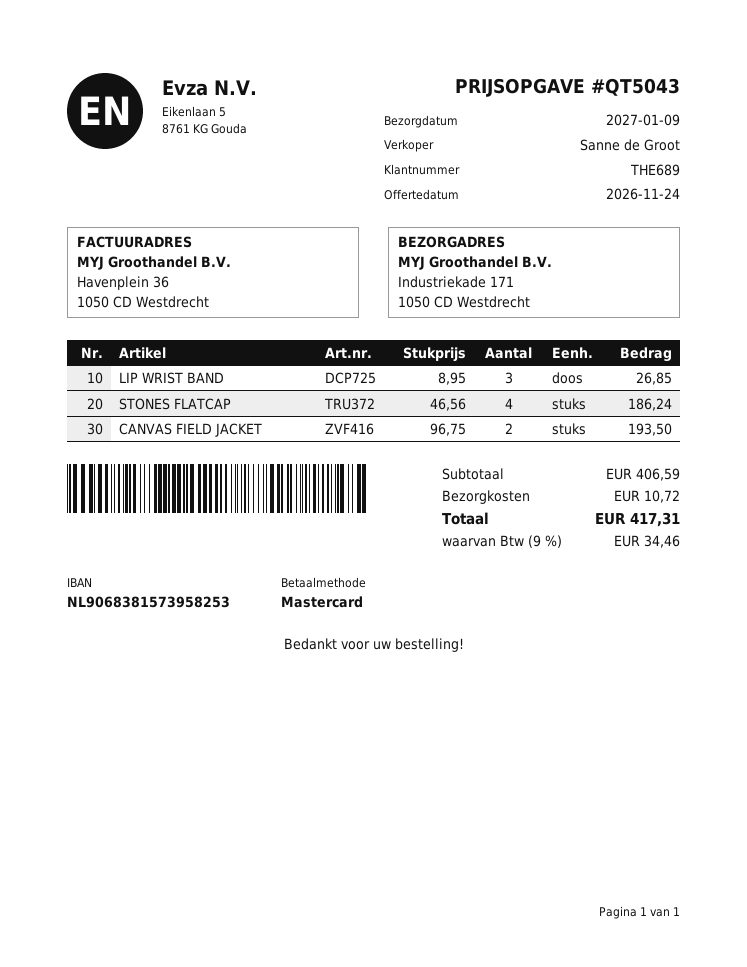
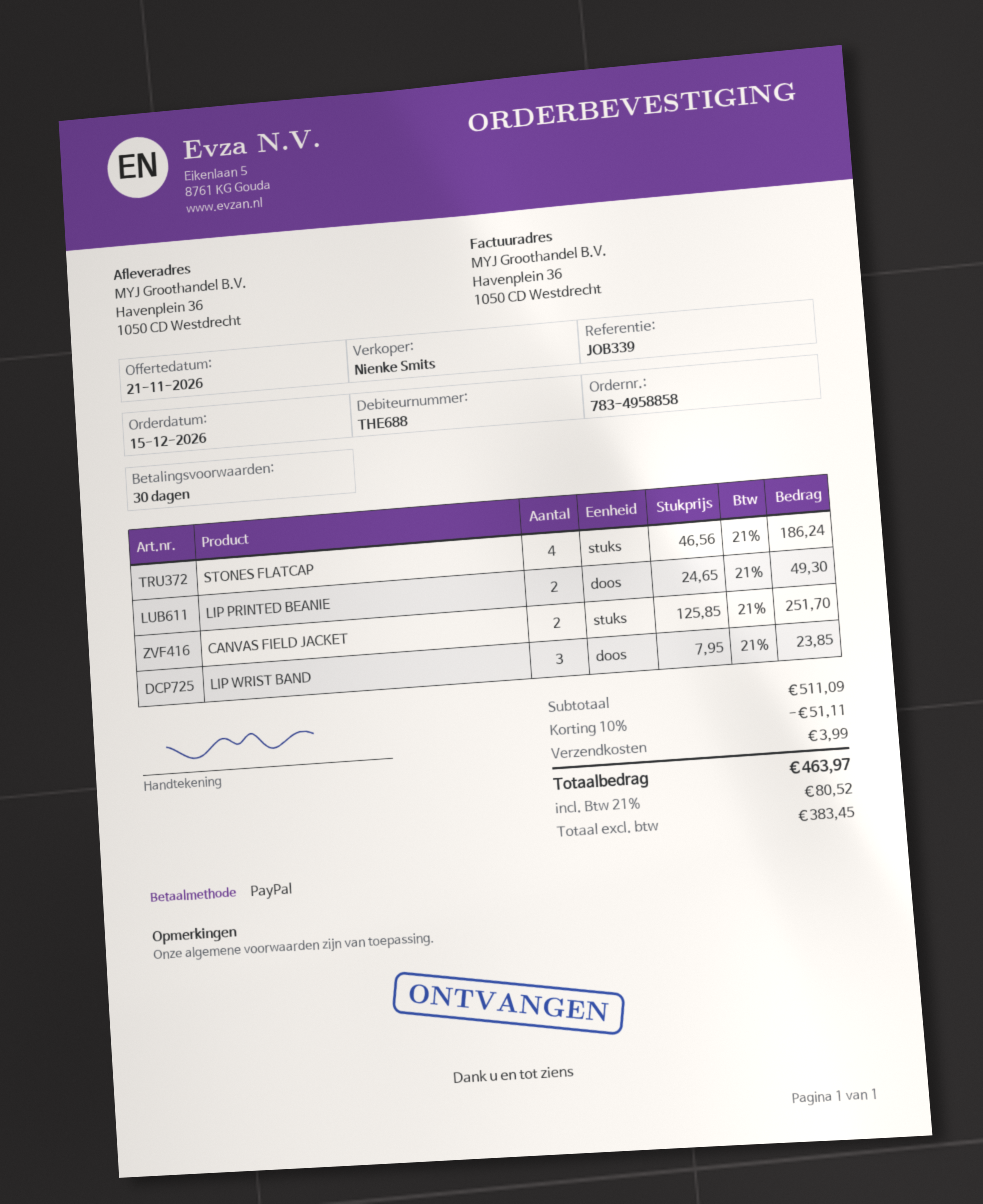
quote date: 2026-11-24 -> 2026-11-21
customer number: THE689 -> THE688
sales rep: Sanne de Groot -> Nienke Smits
payment method: Mastercard -> PayPal
ship to: Industriekade 171, 1050 CD Westdrecht -> Havenplein 36, 1050 CD Westdrecht
LIP WRIST BAND: 3 x 8.95 = 26.85 -> 3 x 7.95 = 23.85
CANVAS FIELD JACKET: 2 x 96.75 = 193.50 -> 2 x 125.85 = 251.70
LIP PRINTED BEANIE: none -> 2 x 24.65 = 49.30
subtotal: 406.59 -> 511.09
discount: none -> 10% = 51.11
shipping: 10.72 -> 3.99
tax: 9% = 34.46 -> 21% = 80.52
total: 417.31 -> 463.97

